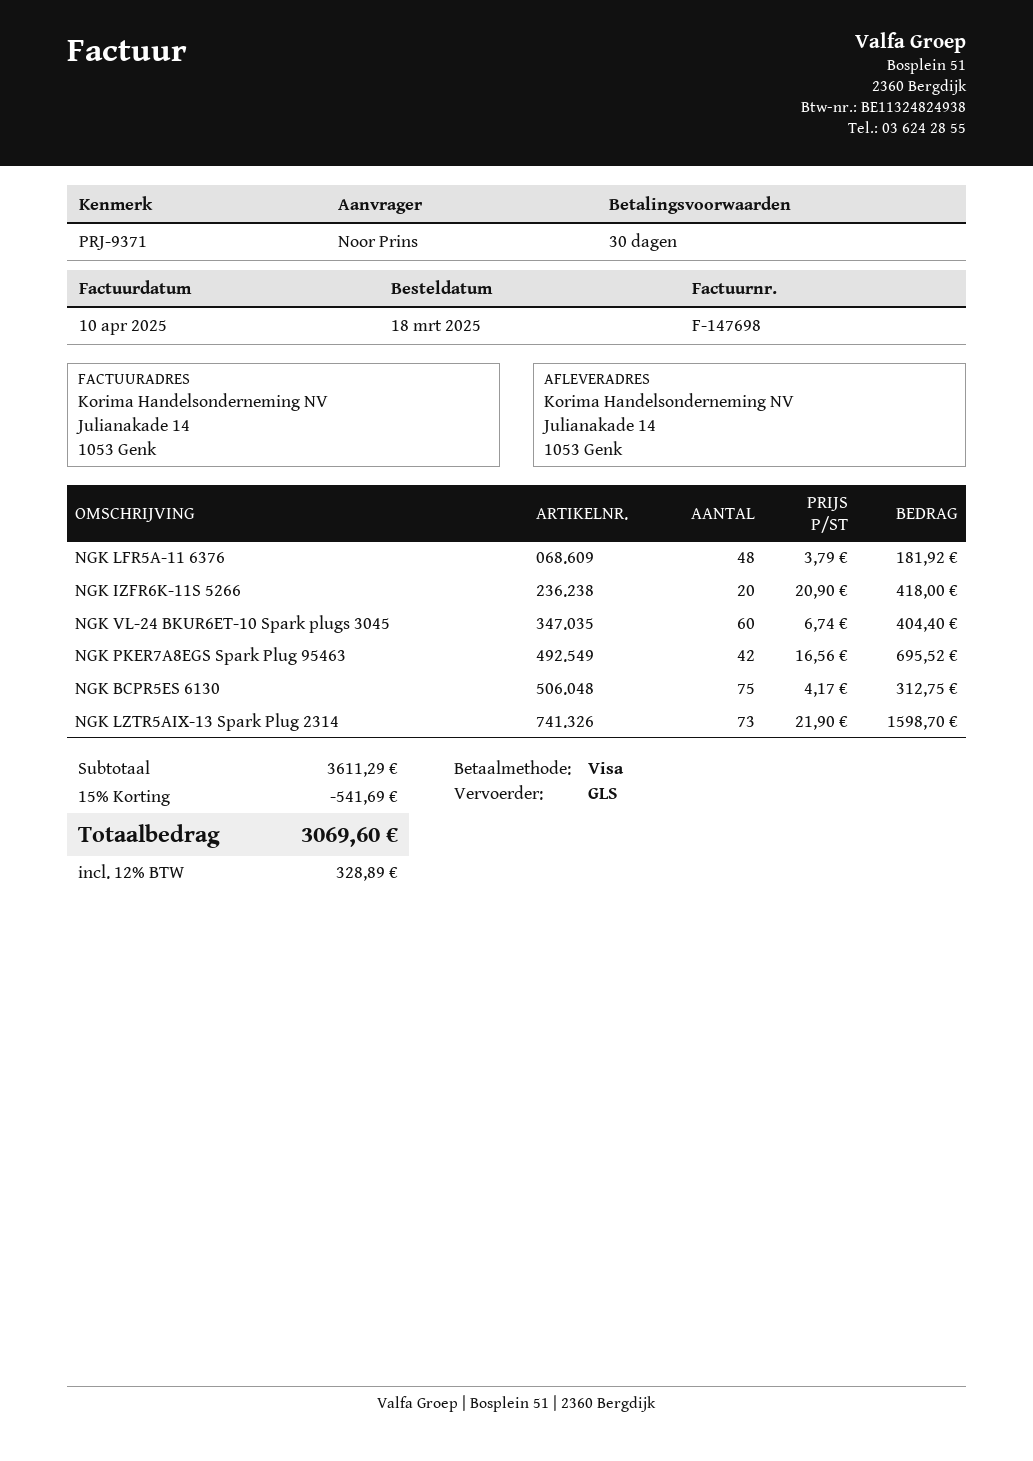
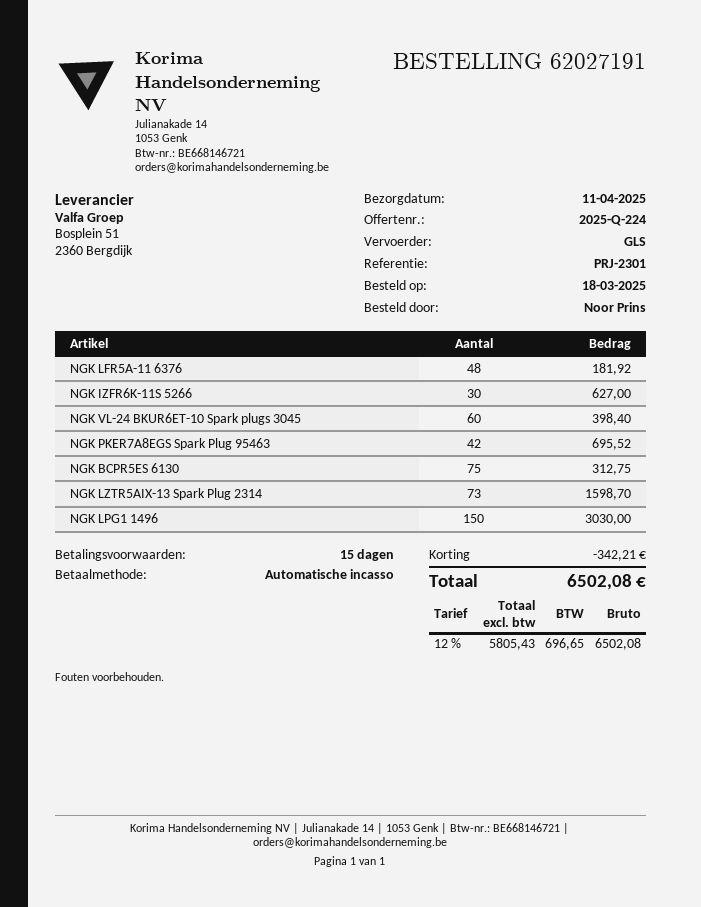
payment terms: 30 days -> 15 days
reference: PRJ-9371 -> PRJ-2301
payment method: Visa -> direct debit
NGK IZFR6K-11S 5266: 20 for 418.00 -> 30 for 627.00
NGK VL-24 BKUR6ET-10 Spark plugs 3045: 60 for 404.40 -> 60 for 398.40
NGK LPG1 1496: none -> 150 for 3030.00
discount: 541.69 -> 342.21
tax: 12% = 328.89 -> 12% = 696.65
total: 3069.60 -> 6502.08

